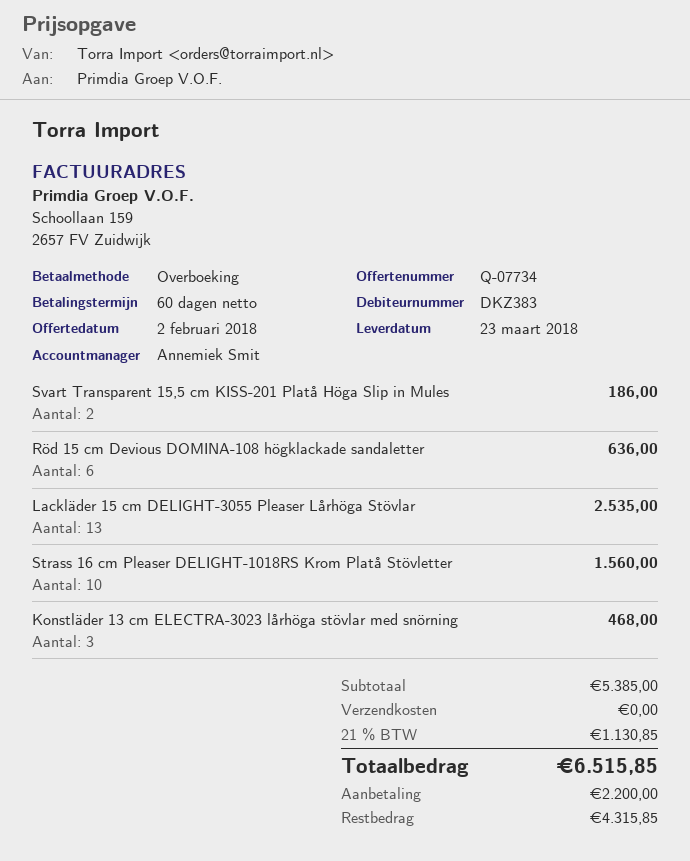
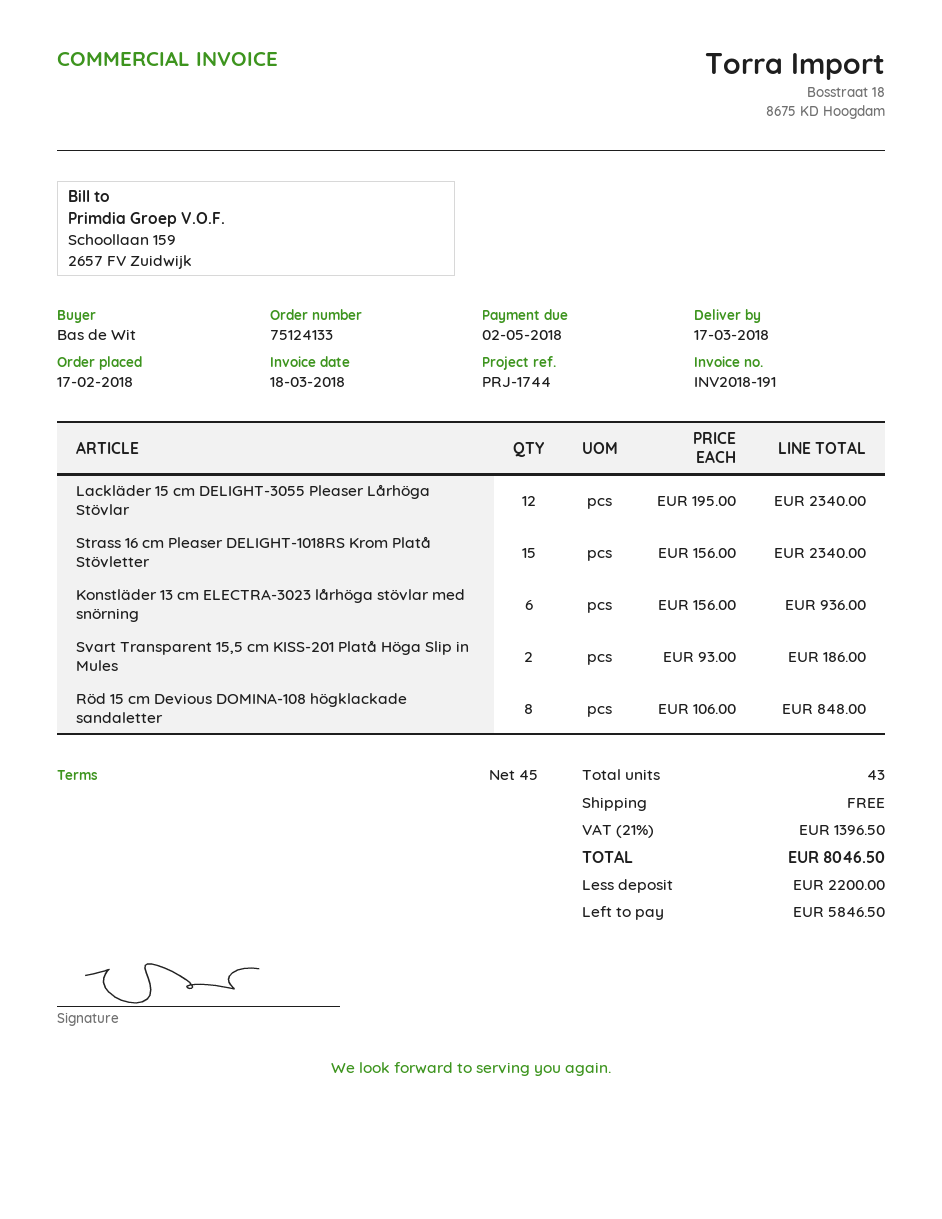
delivery date: 2018-03-23 -> 2018-03-17
payment terms: 60 days -> 45 days
Röd 15 cm Devious DOMINA-108 högklackade sandaletter: 6 for 636.00 -> 8 for 848.00
Lackläder 15 cm DELIGHT-3055 Pleaser Lårhöga Stövlar: 13 for 2535.00 -> 12 for 2340.00
Strass 16 cm Pleaser DELIGHT-1018RS Krom Platå Stövletter: 10 for 1560.00 -> 15 for 2340.00
Konstläder 13 cm ELECTRA-3023 lårhöga stövlar med snörning: 3 for 468.00 -> 6 for 936.00
tax: 21% = 1130.85 -> 21% = 1396.50
total: 6515.85 -> 8046.50
balance: 4315.85 -> 5846.50

